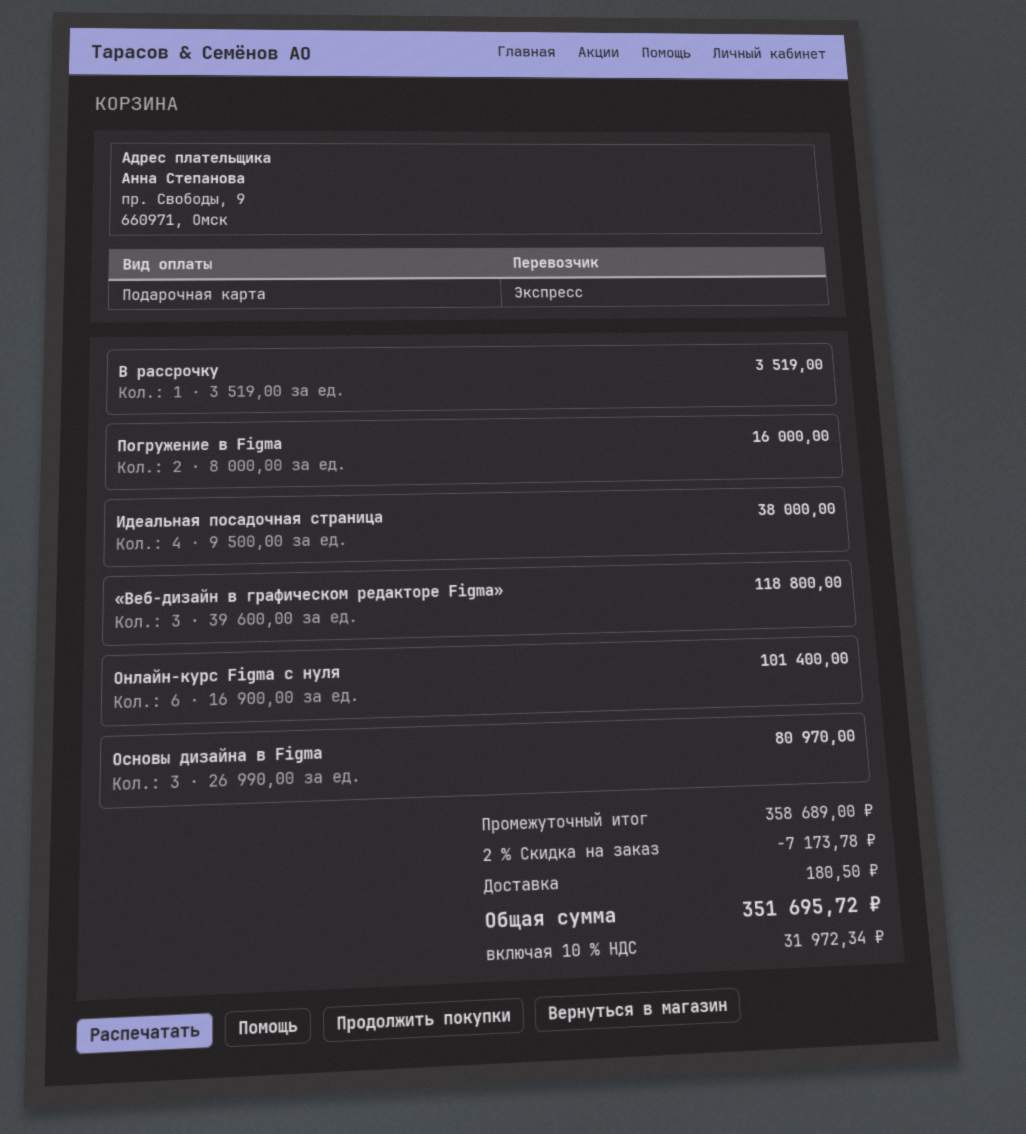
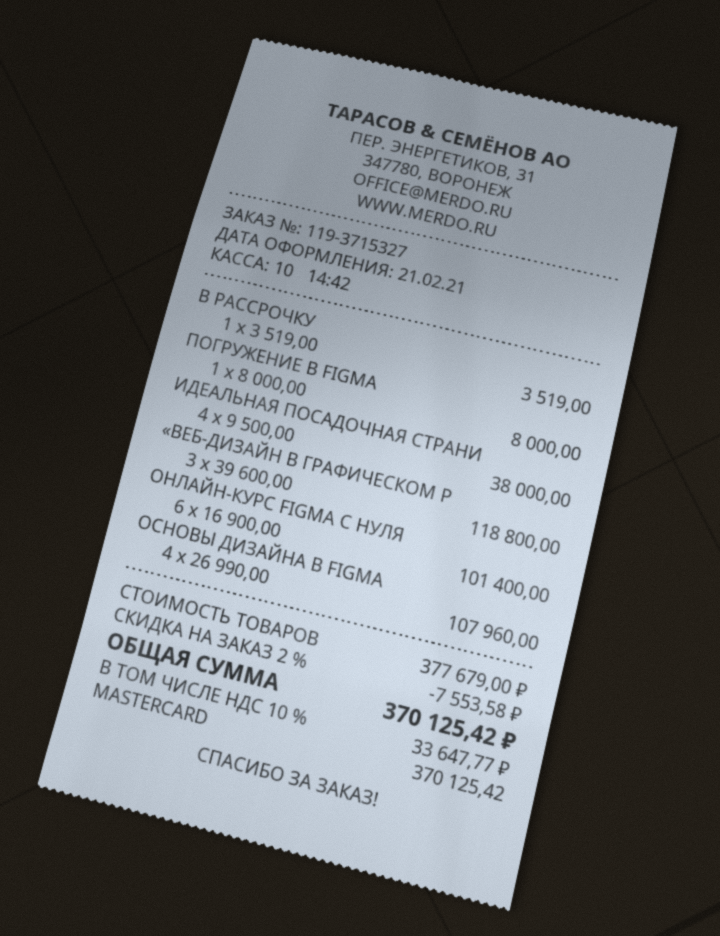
payment method: gift card -> Mastercard
Погружение в Figma: 2 x 8000.00 = 16000.00 -> 1 x 8000.00 = 8000.00
Основы дизайна в Figma: 3 x 26990.00 = 80970.00 -> 4 x 26990.00 = 107960.00
subtotal: 358689.00 -> 377679.00
discount: 2% = 7173.78 -> 2% = 7553.58
shipping: 180.50 -> none
tax: 10% = 31972.34 -> 10% = 33647.77
total: 351695.72 -> 370125.42

